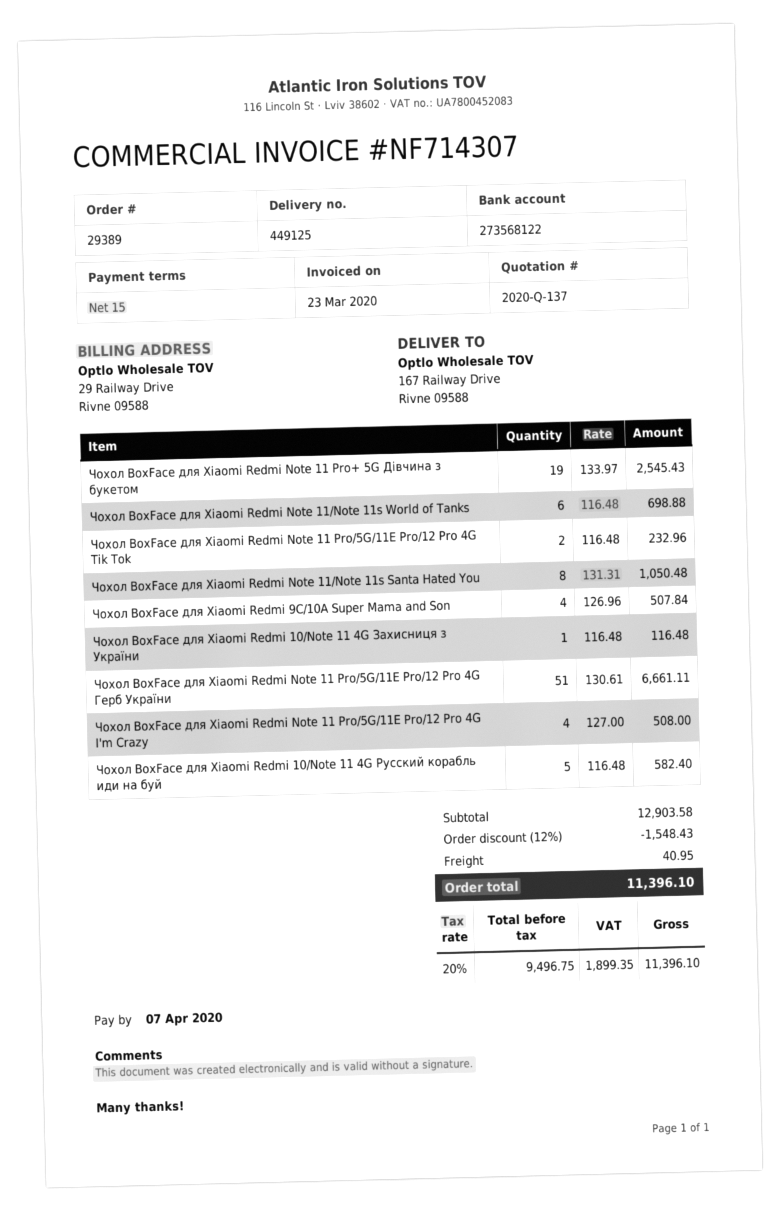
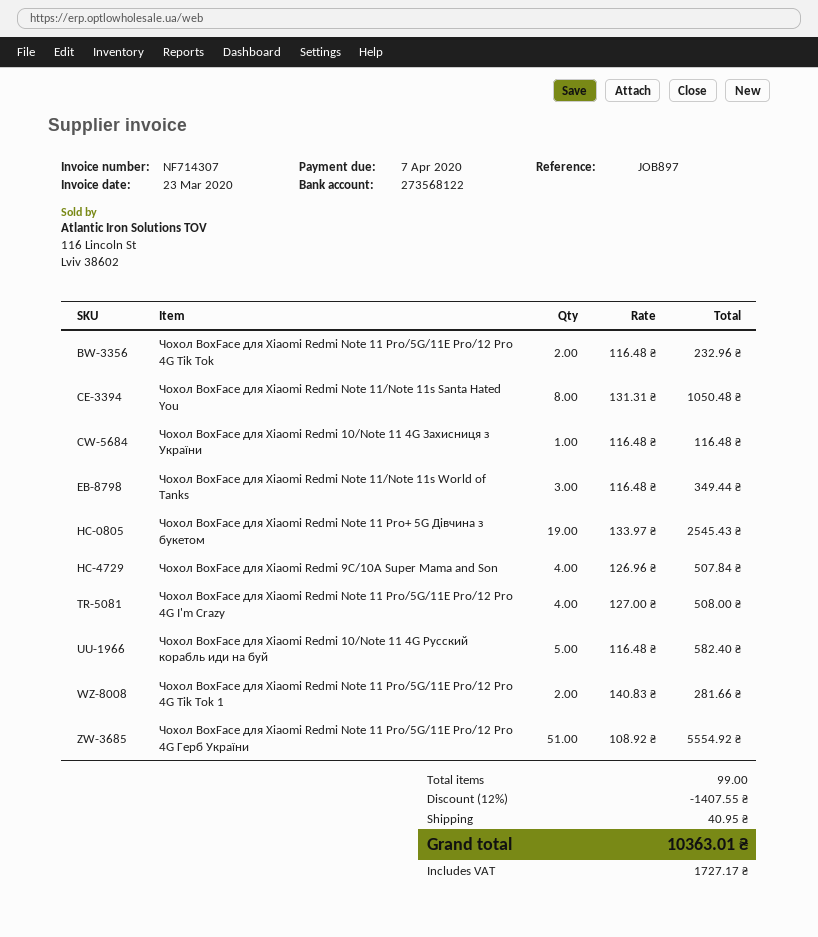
Чохол BoxFace для Xiaomi Redmi Note 11/Note 11s World of Tanks: 6 x 116.48 = 698.88 -> 3 x 116.48 = 349.44
Чохол BoxFace для Xiaomi Redmi Note 11 Pro/5G/11E Pro/12 Pro 4G Герб України: 51 x 130.61 = 6661.11 -> 51 x 108.92 = 5554.92
Чохол BoxFace для Xiaomi Redmi Note 11 Pro/5G/11E Pro/12 Pro 4G Tik Tok 1: none -> 2 x 140.83 = 281.66
discount: 12% = 1548.43 -> 12% = 1407.55
tax: 1899.35 -> 1727.17
total: 11396.10 -> 10363.01

